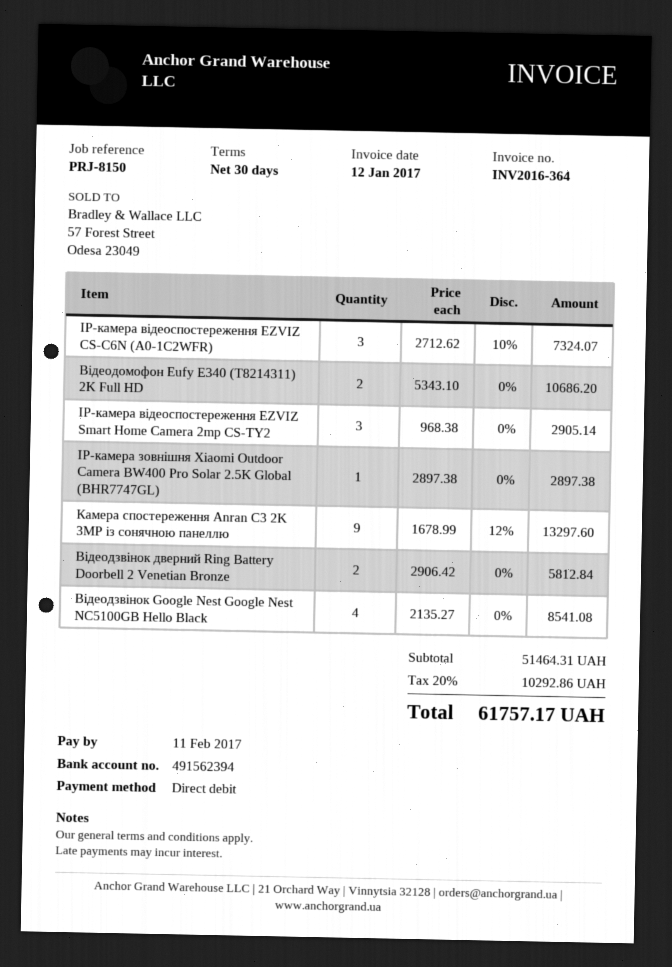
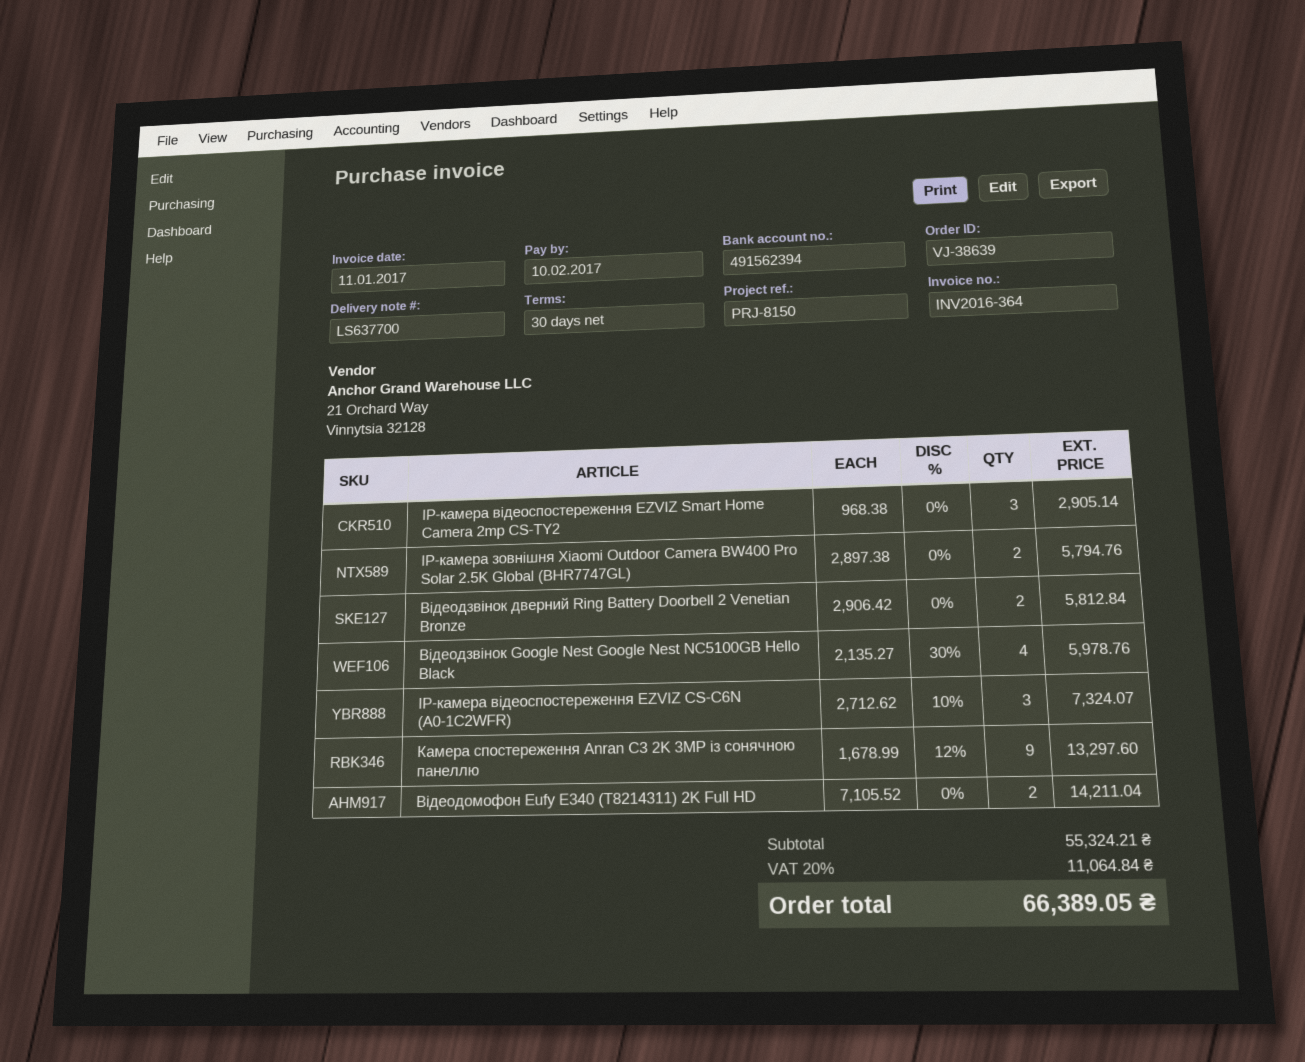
invoice date: 2017-01-12 -> 2017-01-11
due date: 2017-02-11 -> 2017-02-10
Відеодомофон Eufy E340 (T8214311) 2K Full HD: 2 x 5343.10 = 10686.20 -> 2 x 7105.52 = 14211.04
IP-камера зовнішня Xiaomi Outdoor Camera BW400 Pro Solar 2.5K Global (BHR7747GL): 1 x 2897.38 = 2897.38 -> 2 x 2897.38 = 5794.76
Відеодзвінок Google Nest Google Nest NC5100GB Hello Black: 4 x 2135.27 = 8541.08 -> 4 x 2135.27 - 30% = 5978.76
subtotal: 51464.31 -> 55324.21
tax: 20% = 10292.86 -> 20% = 11064.84
total: 61757.17 -> 66389.05

